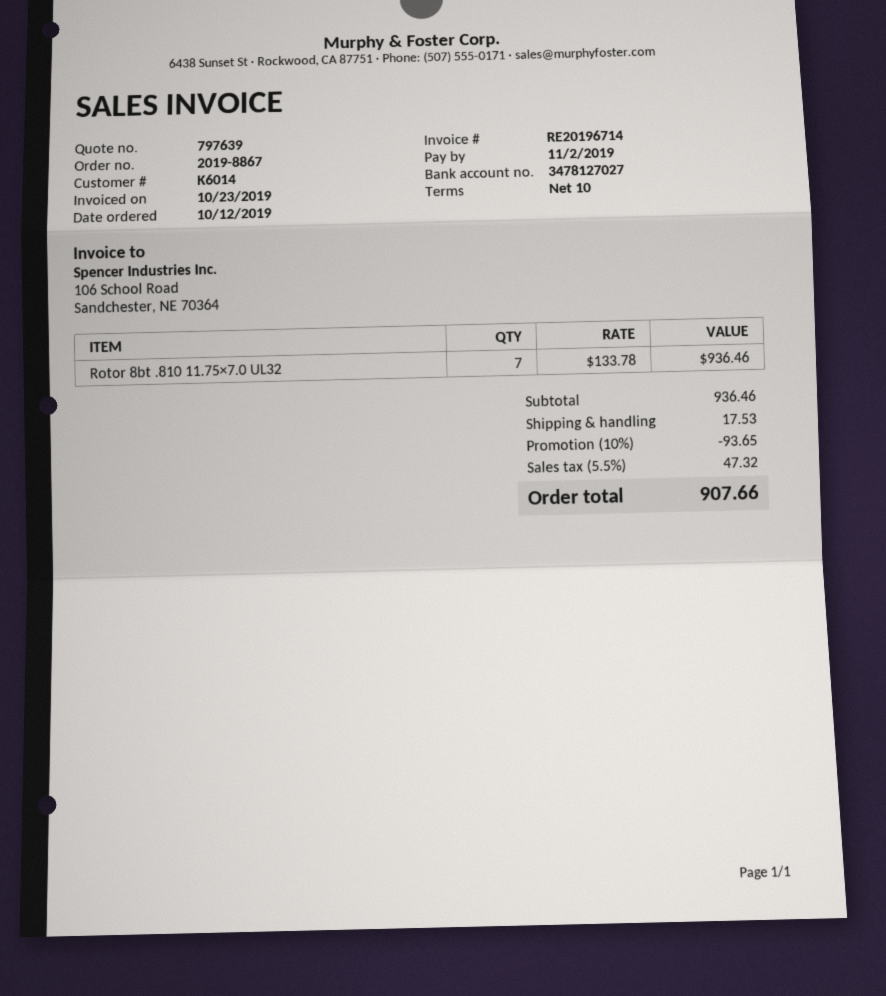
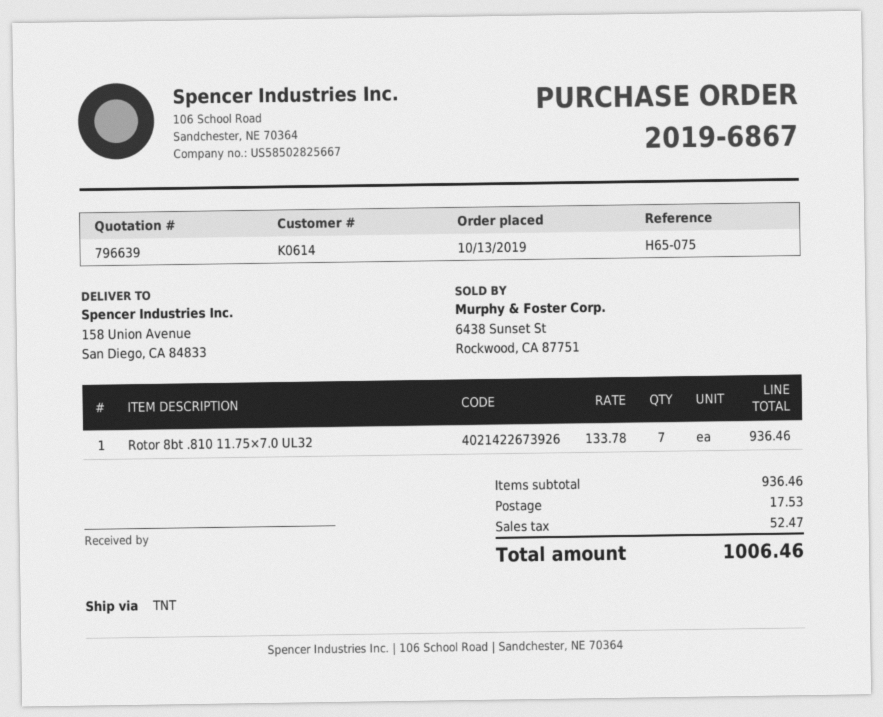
quote number: 797639 -> 796639
order number: 2019-8867 -> 2019-6867
order date: 2019-10-12 -> 2019-10-13
customer number: K6014 -> K0614
discount: 10% = 93.65 -> none
tax: 47.32 -> 52.47
total: 907.66 -> 1006.46

